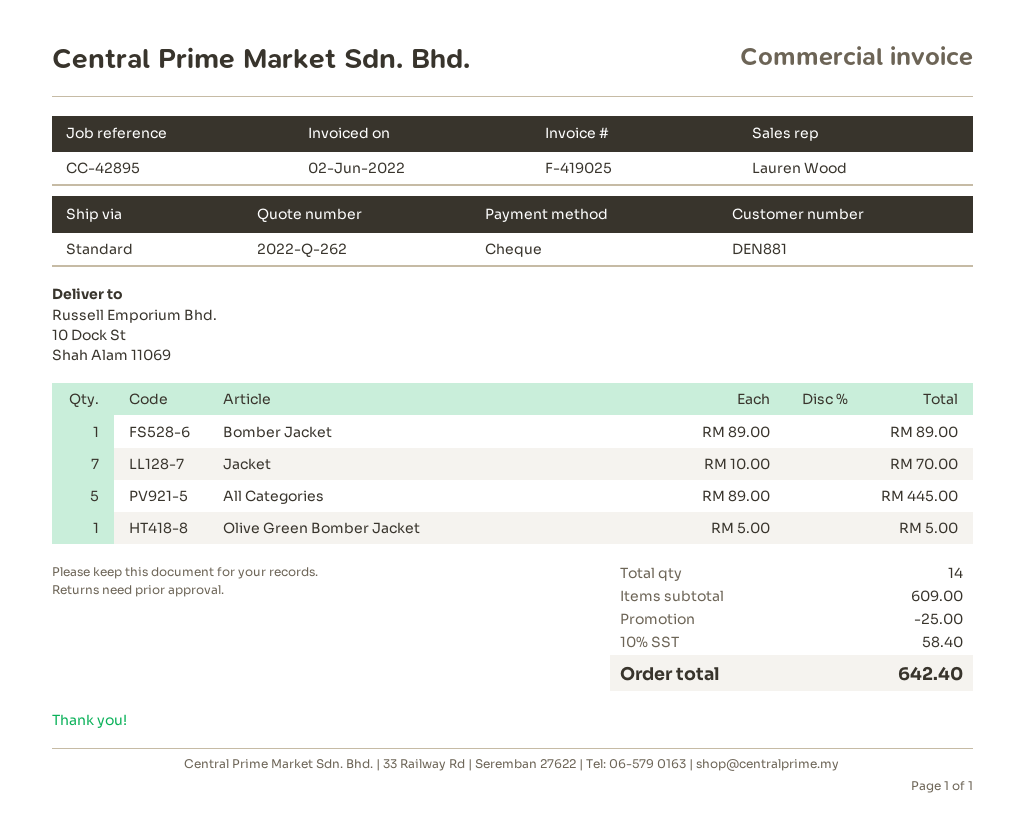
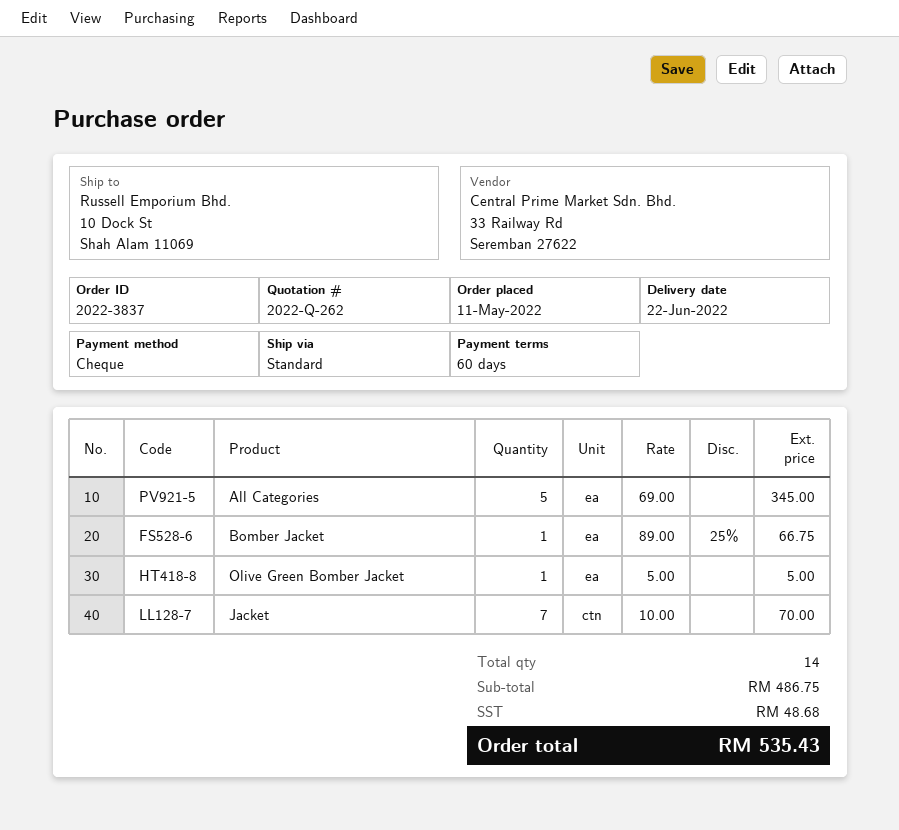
Bomber Jacket: 1 x 89.00 = 89.00 -> 1 x 89.00 - 25% = 66.75
All Categories: 5 x 89.00 = 445.00 -> 5 x 69.00 = 345.00
subtotal: 609.00 -> 486.75
discount: 25.00 -> none
tax: 58.40 -> 48.68
total: 642.40 -> 535.43

